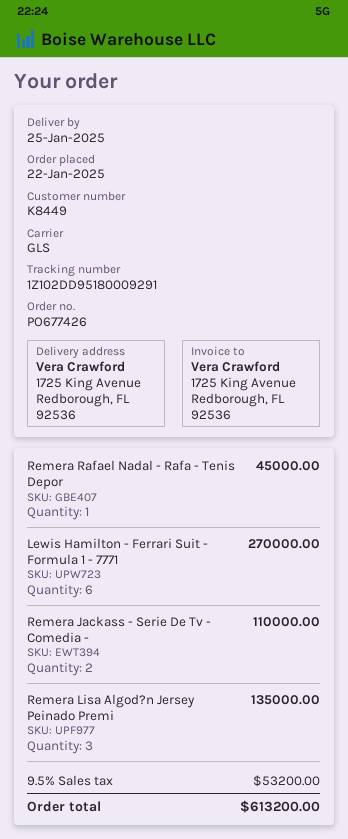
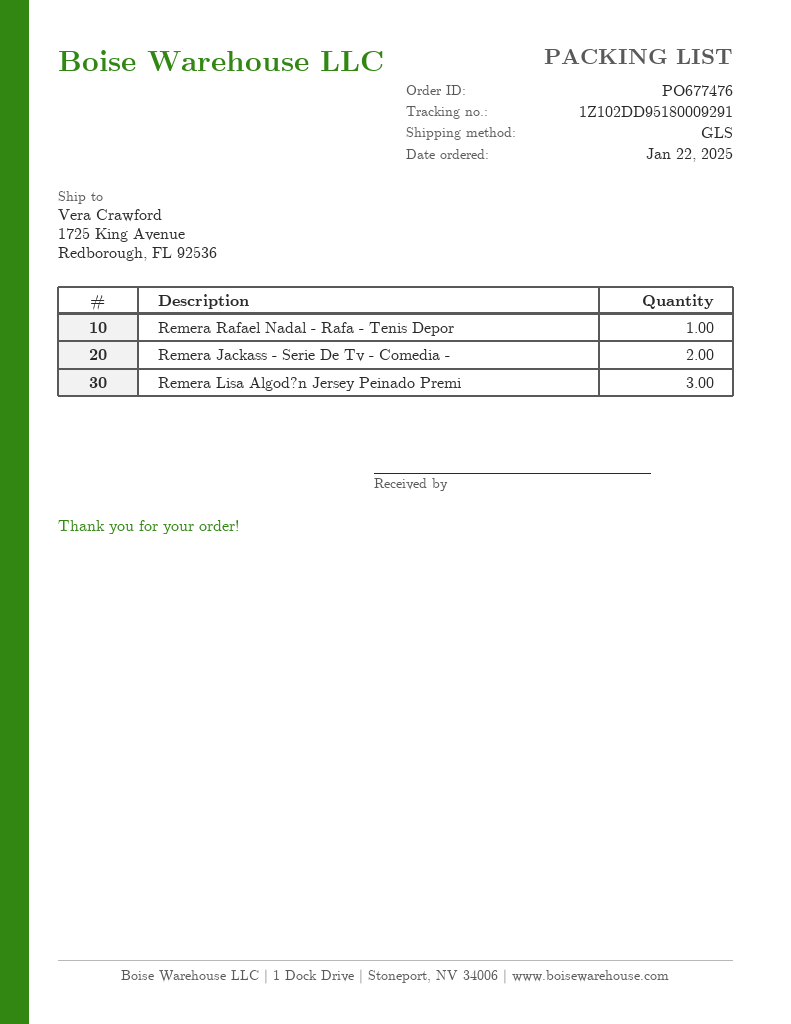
order number: PO677426 -> PO677476
Lewis Hamilton - Ferrari Suit - Formula 1 - 7771: 6 -> none

